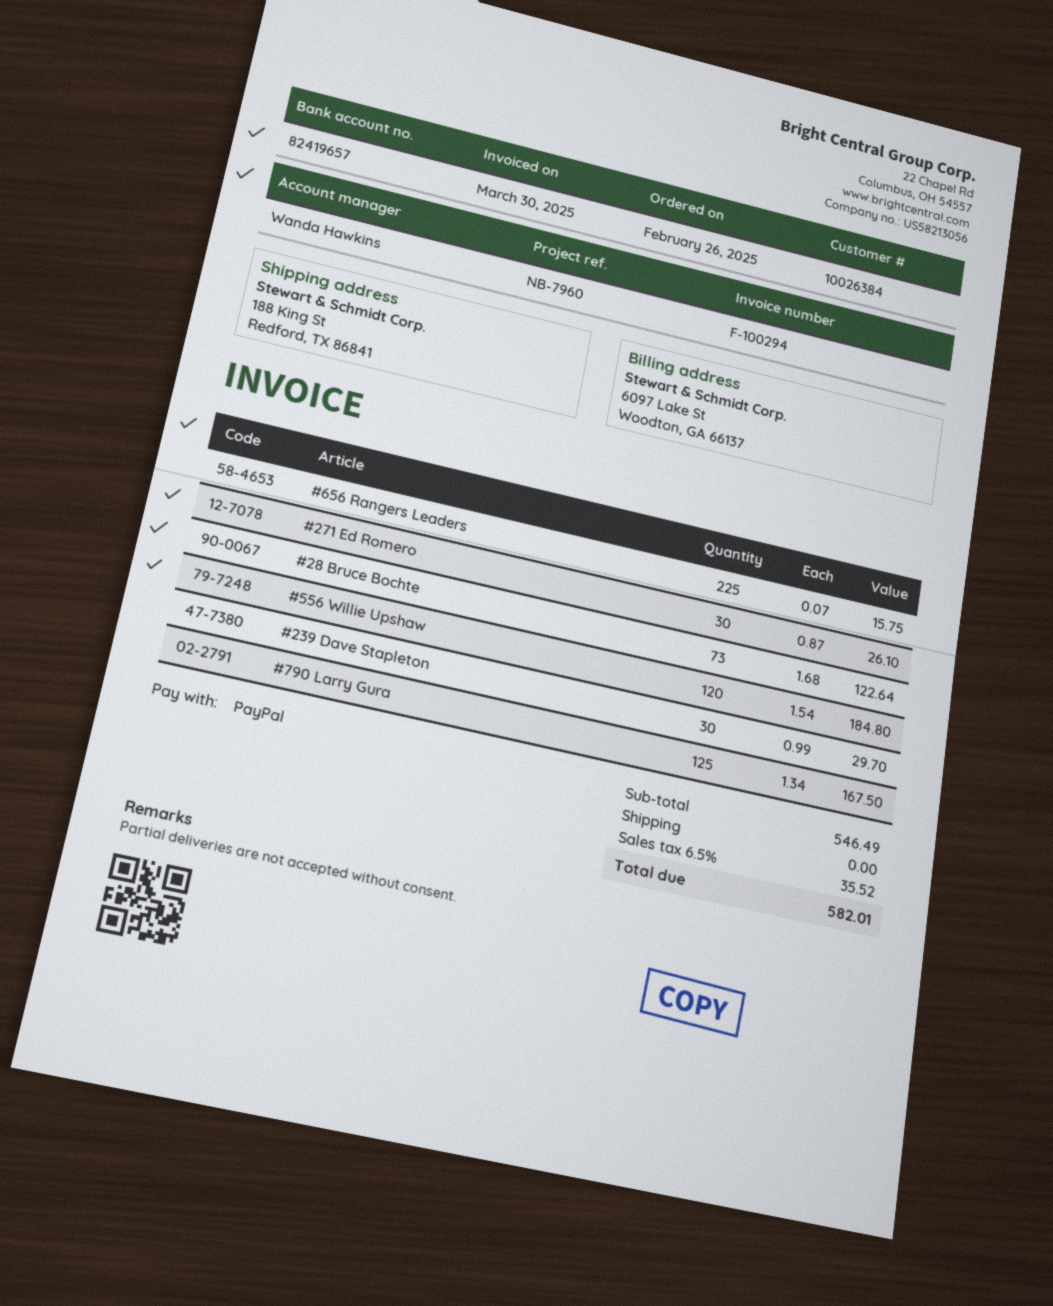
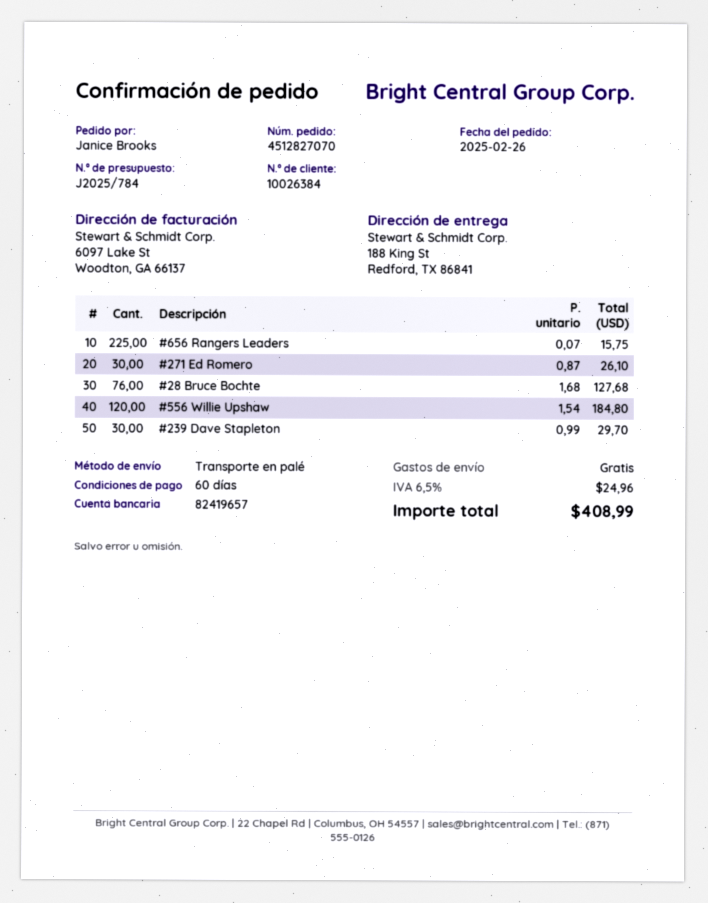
#28 Bruce Bochte: 73 x 1.68 = 122.64 -> 76 x 1.68 = 127.68
#790 Larry Gura: 125 x 1.34 = 167.50 -> none
tax: 6.5% = 35.52 -> 6.5% = 24.96
total: 582.01 -> 408.99

